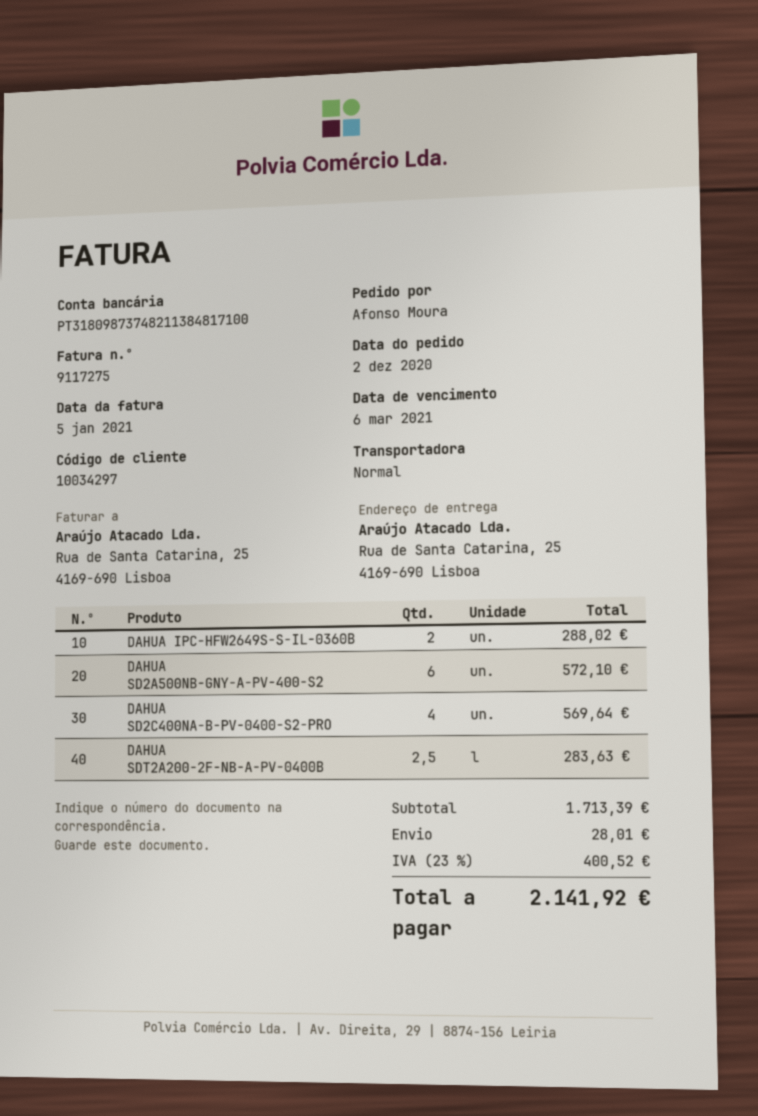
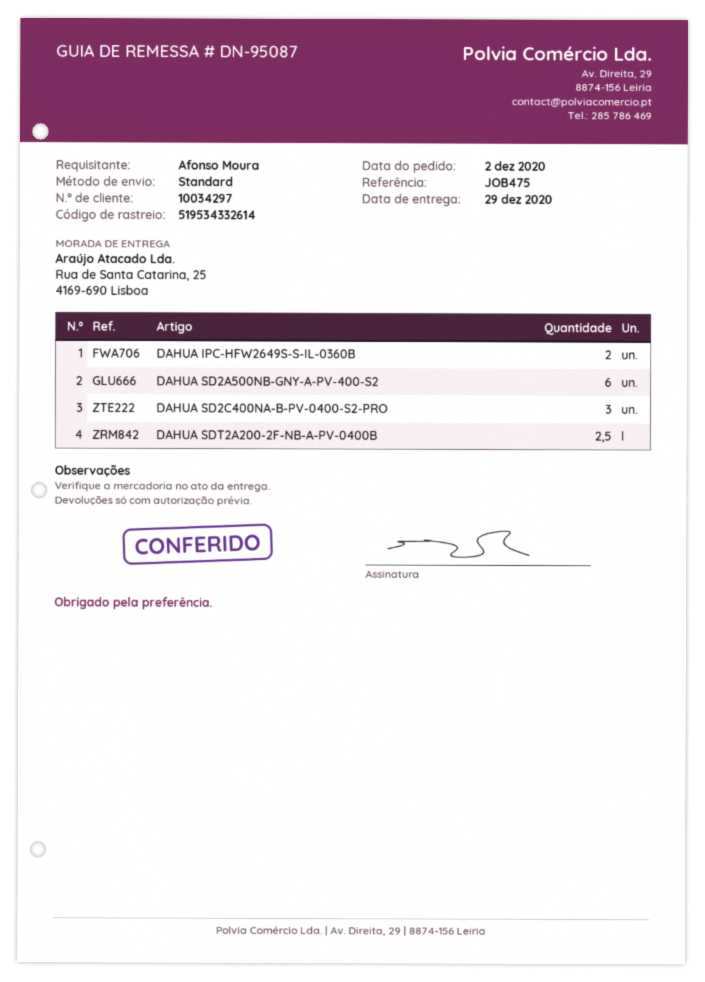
DAHUA SD2C400NA-B-PV-0400-S2-PRO: 4 -> 3

